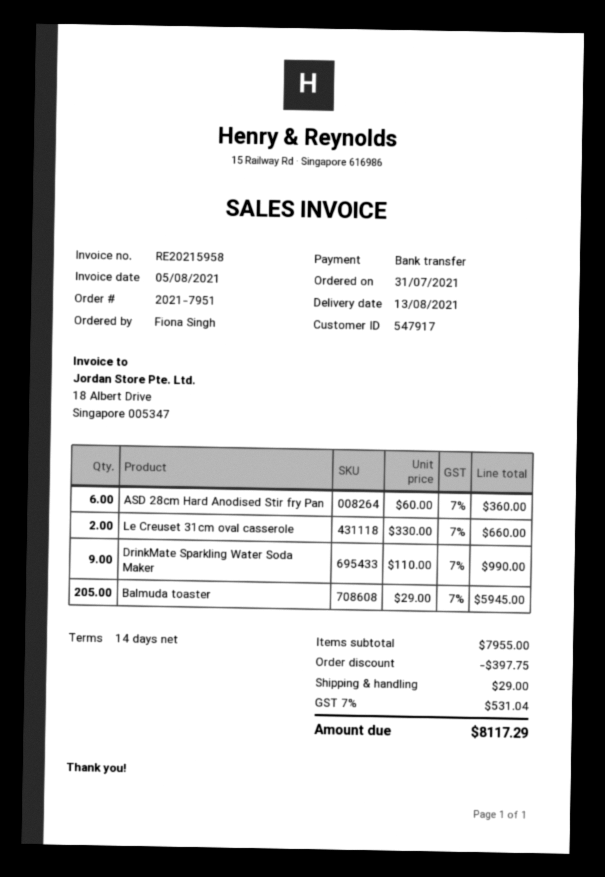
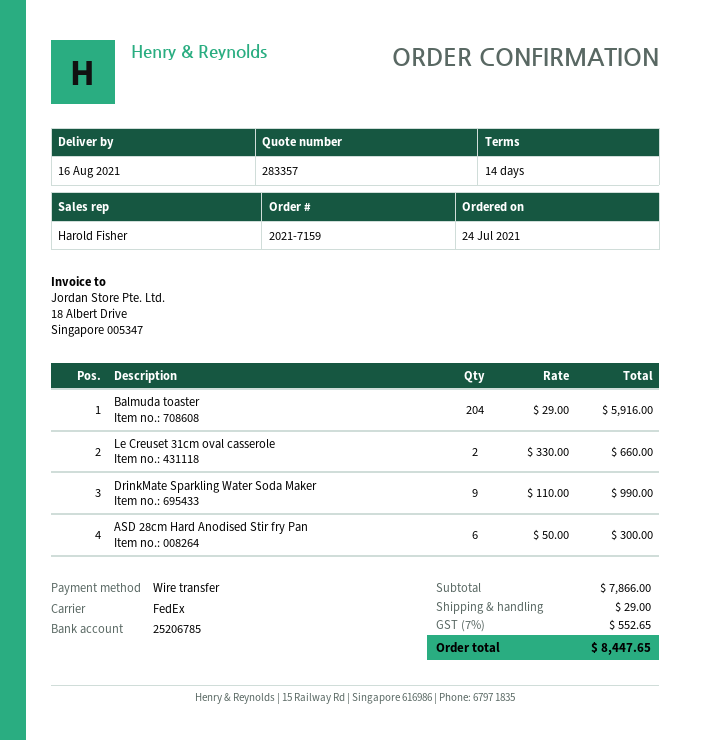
order number: 2021-7951 -> 2021-7159
order date: 2021-07-31 -> 2021-07-24
delivery date: 2021-08-13 -> 2021-08-16
ASD 28cm Hard Anodised Stir fry Pan: 6 x 60.00 = 360.00 -> 6 x 50.00 = 300.00
Balmuda toaster: 205 x 29.00 = 5945.00 -> 204 x 29.00 = 5916.00
subtotal: 7955.00 -> 7866.00
discount: 397.75 -> none
tax: 7% = 531.04 -> 7% = 552.65
total: 8117.29 -> 8447.65

